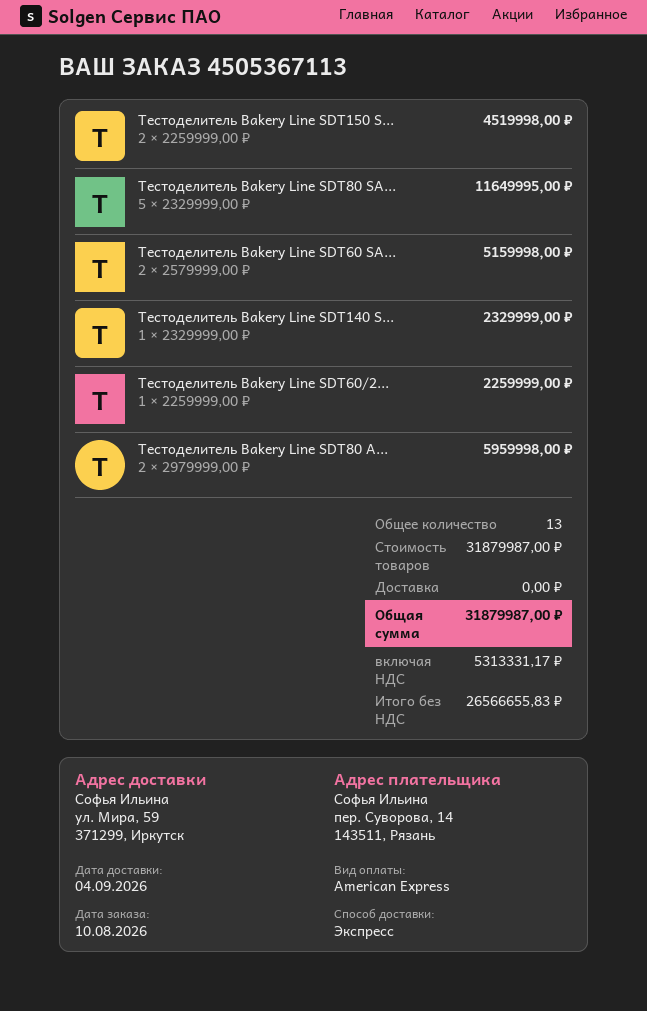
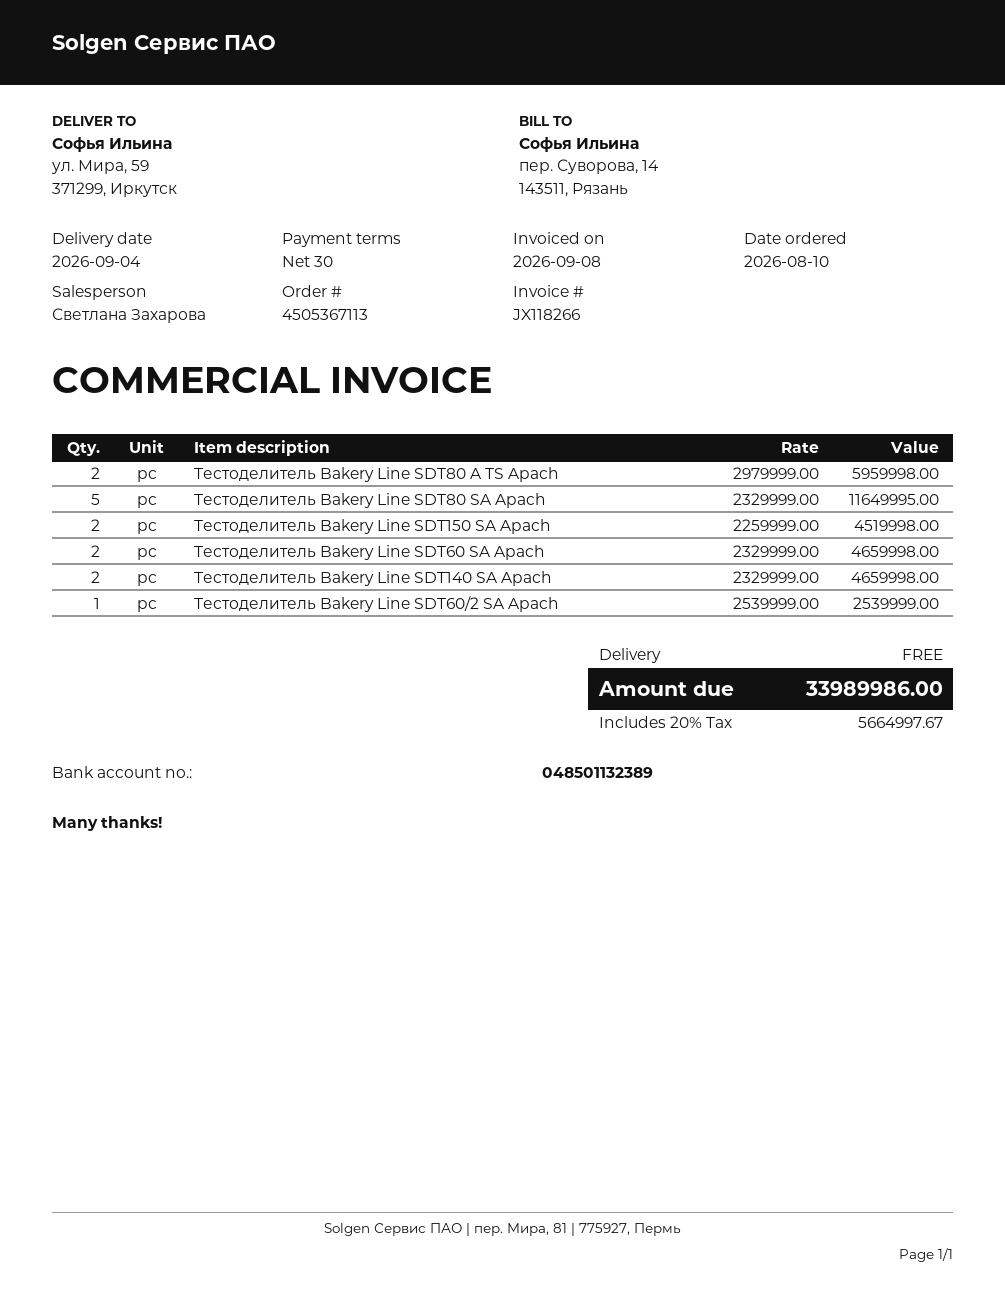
Тестоделитель Bakery Line SDT60 SA...: 2 x 2579999.00 = 5159998.00 -> 2 x 2329999.00 = 4659998.00
Тестоделитель Bakery Line SDT140 S...: 1 x 2329999.00 = 2329999.00 -> 2 x 2329999.00 = 4659998.00
Тестоделитель Bakery Line SDT60/2...: 1 x 2259999.00 = 2259999.00 -> 1 x 2539999.00 = 2539999.00
tax: 5313331.17 -> 5664997.67
total: 31879987.00 -> 33989986.00

